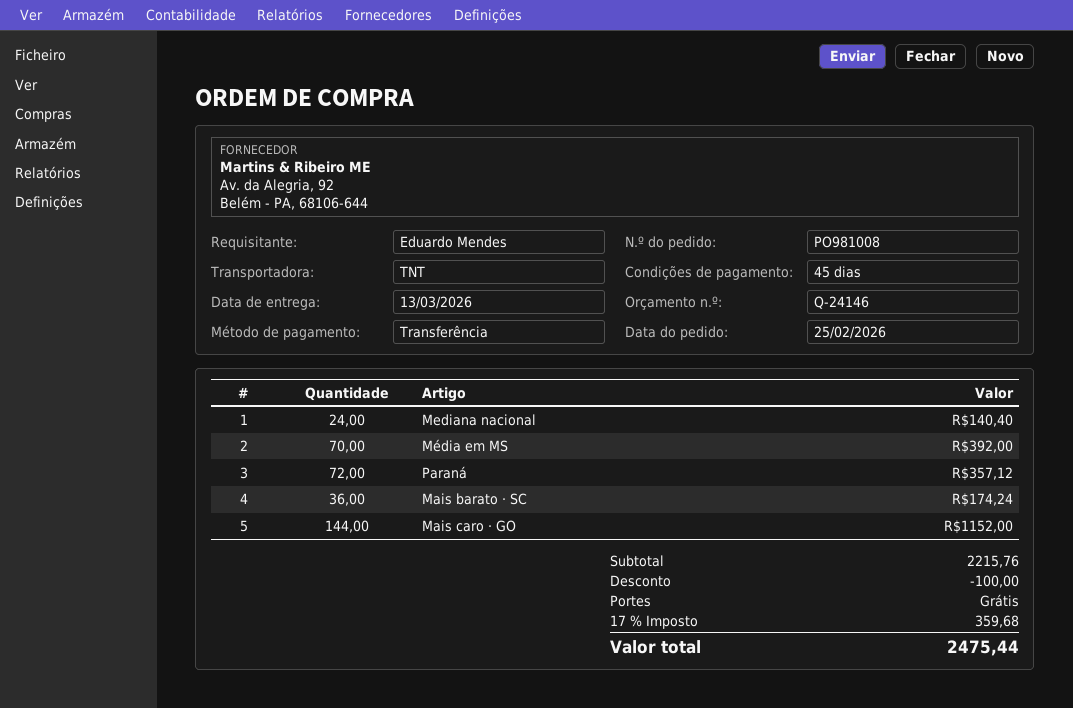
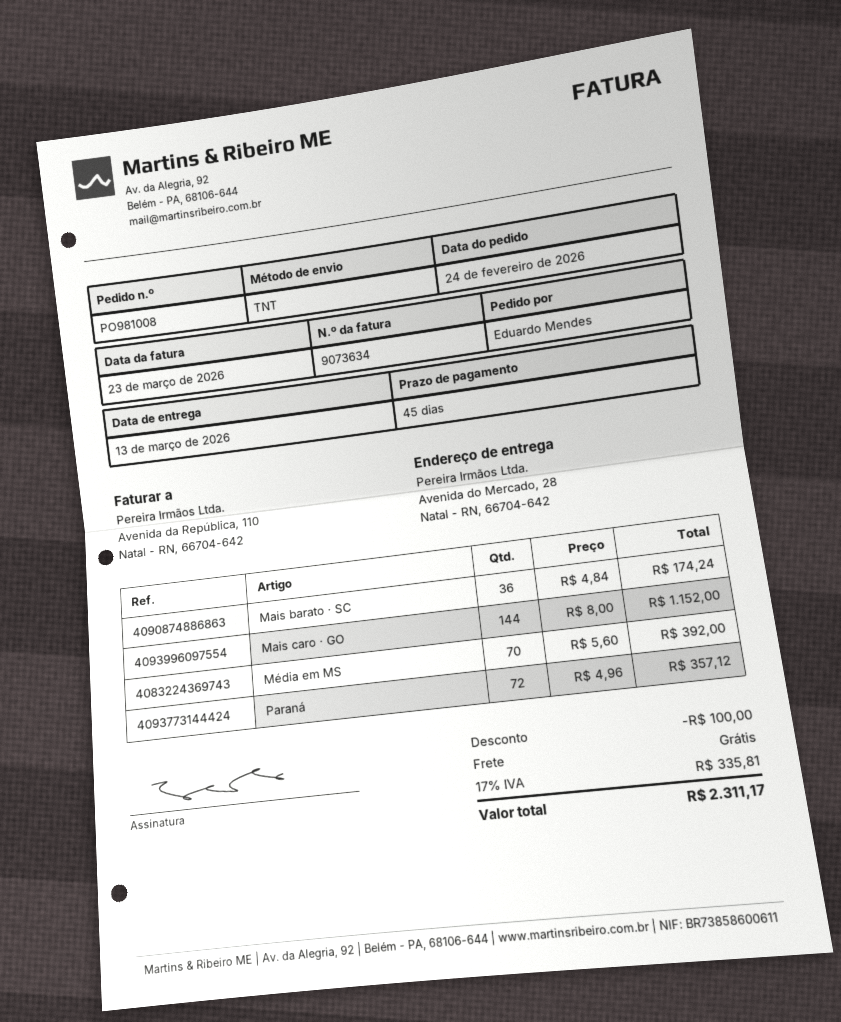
order date: 2026-02-25 -> 2026-02-24
Mediana nacional: 24 for 140.40 -> none
tax: 17% = 359.68 -> 17% = 335.81
total: 2475.44 -> 2311.17

